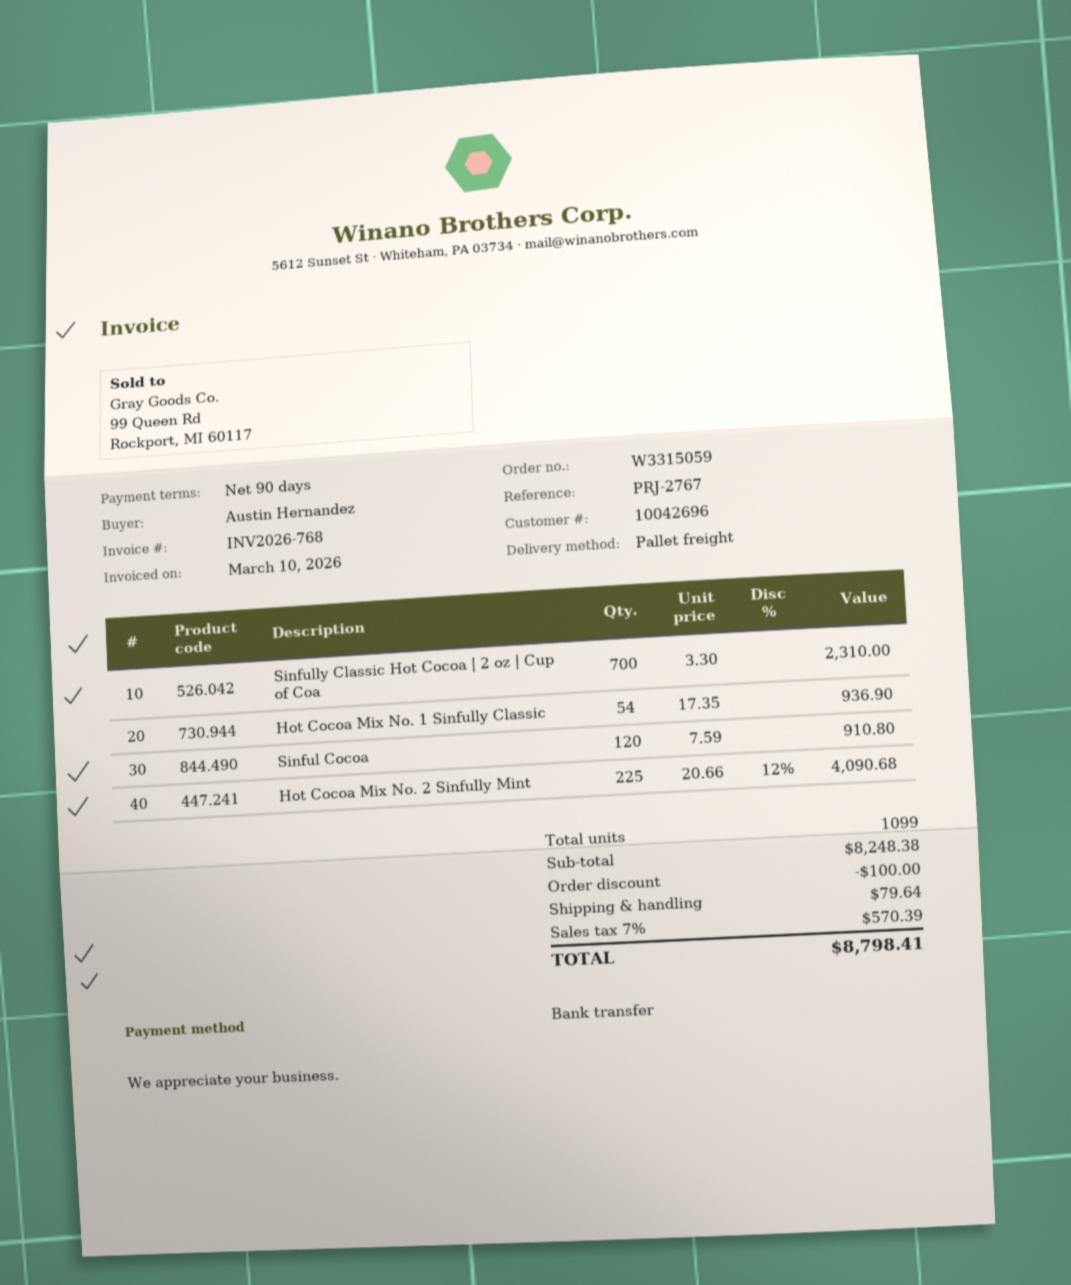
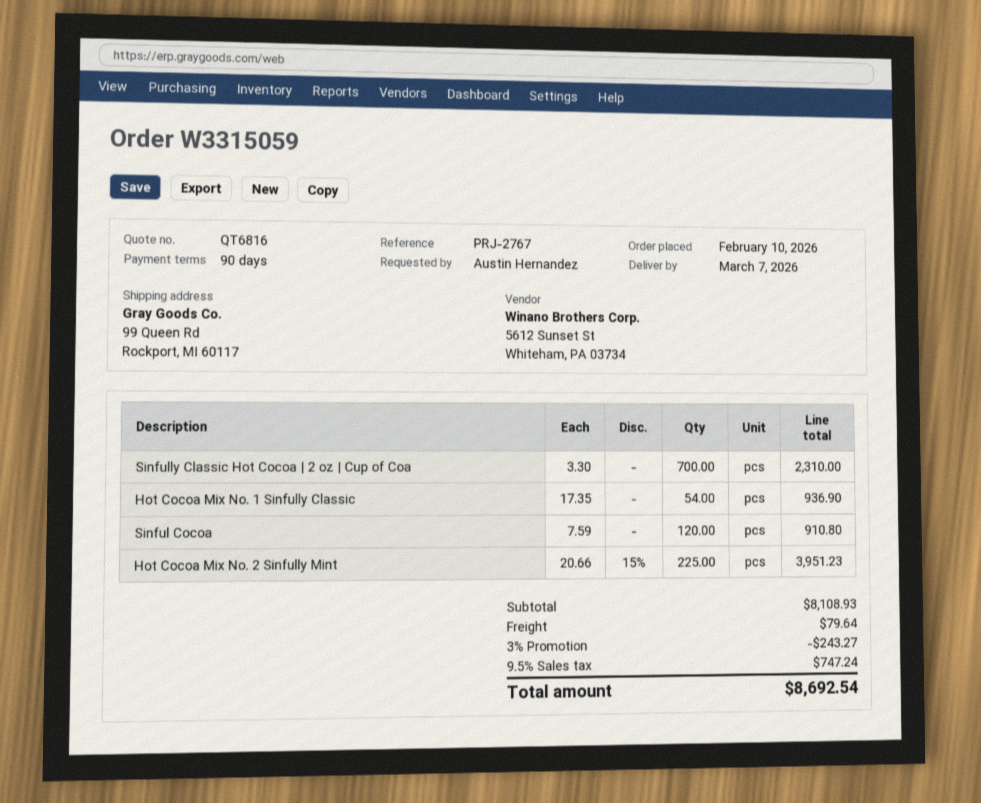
Hot Cocoa Mix No. 2 Sinfully Mint: 225 x 20.66 - 12% = 4090.68 -> 225 x 20.66 - 15% = 3951.23
subtotal: 8248.38 -> 8108.93
discount: 100.00 -> 243.27
tax: 7% = 570.39 -> 9.5% = 747.24
total: 8798.41 -> 8692.54

